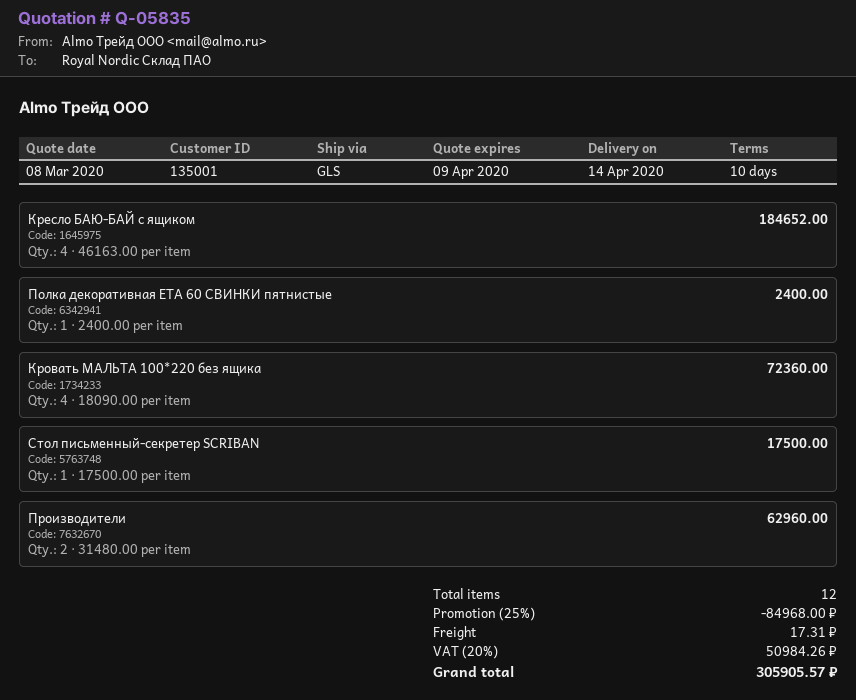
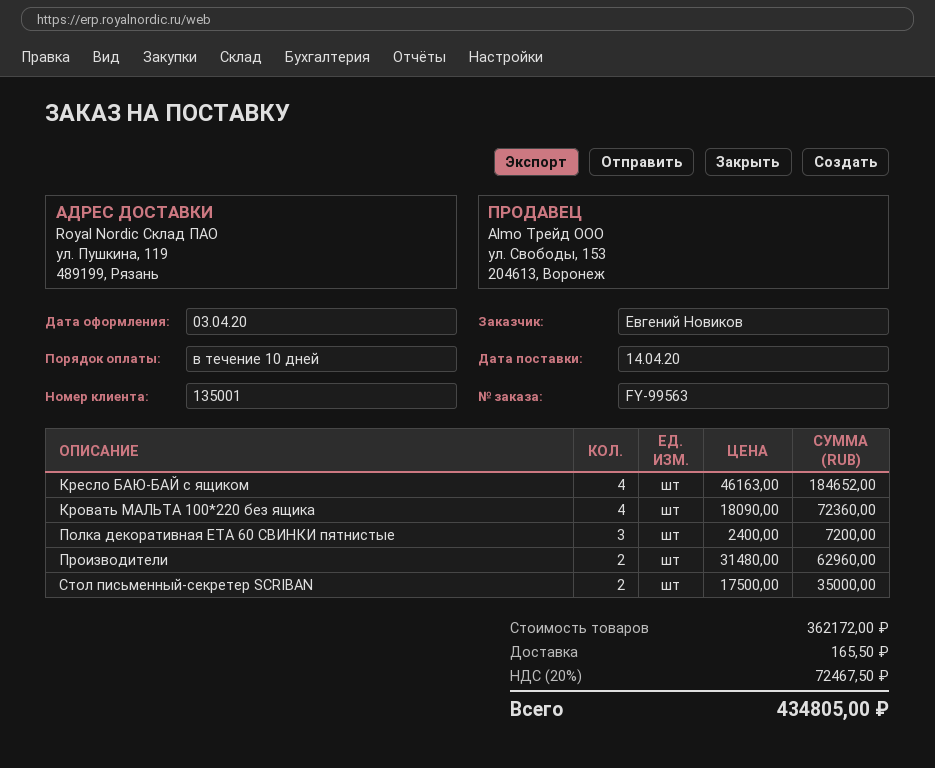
Полка декоративная ETA 60 СВИНКИ пятнистые: 1 x 2400.00 = 2400.00 -> 3 x 2400.00 = 7200.00
Стол письменный-секретер SCRIBAN: 1 x 17500.00 = 17500.00 -> 2 x 17500.00 = 35000.00
discount: 25% = 84968.00 -> none
shipping: 17.31 -> 165.50
tax: 20% = 50984.26 -> 20% = 72467.50
total: 305905.57 -> 434805.00

